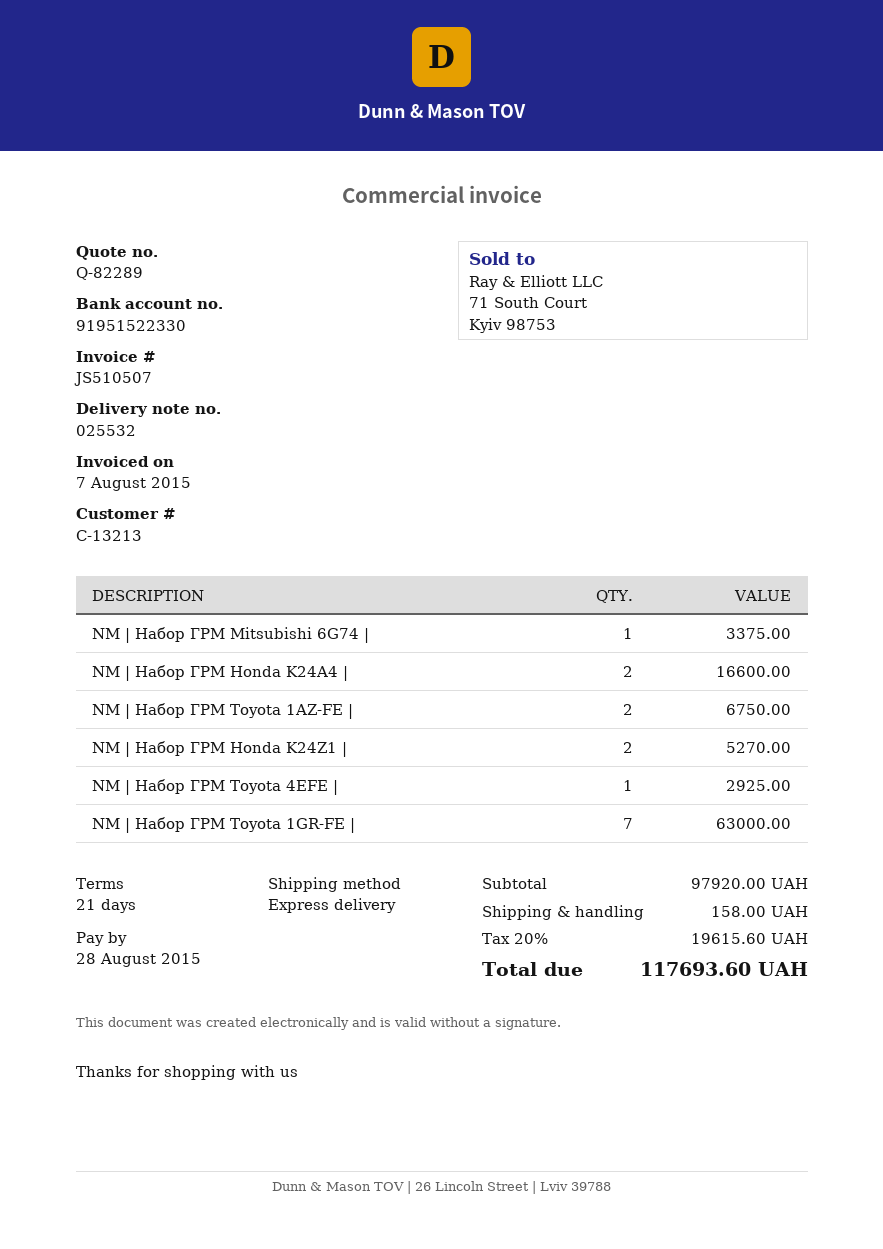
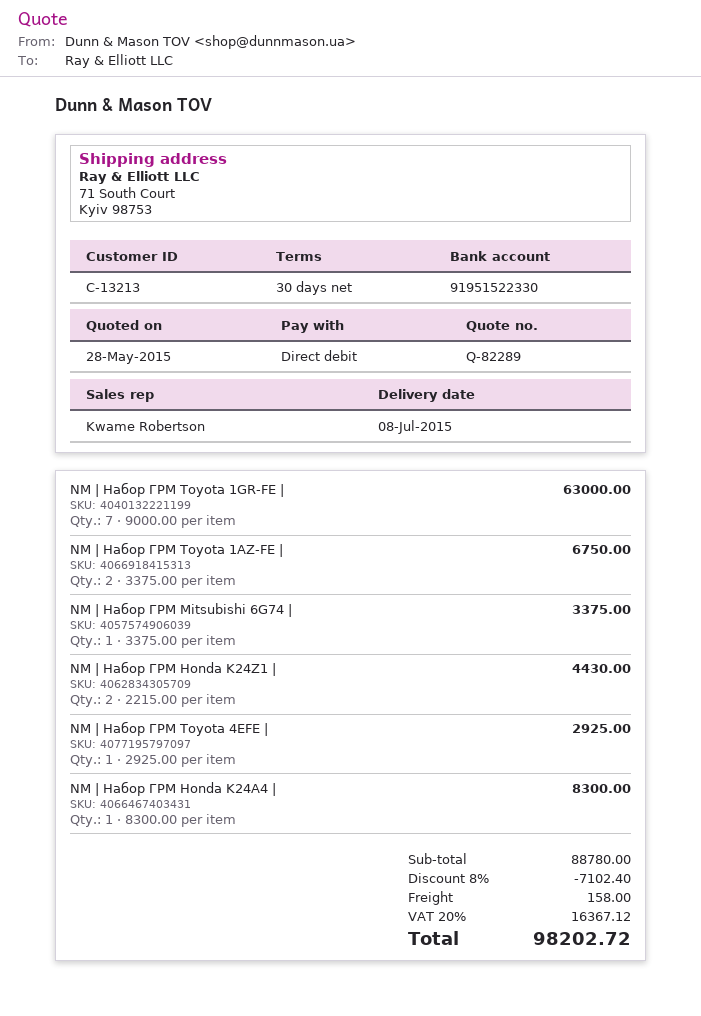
payment terms: 21 days -> 30 days
NM | Набор ГРМ Honda K24A4 |: 2 for 16600.00 -> 1 for 8300.00
NM | Набор ГРМ Honda K24Z1 |: 2 for 5270.00 -> 2 for 4430.00
subtotal: 97920.00 -> 88780.00
discount: none -> 8% = 7102.40
tax: 20% = 19615.60 -> 20% = 16367.12
total: 117693.60 -> 98202.72

